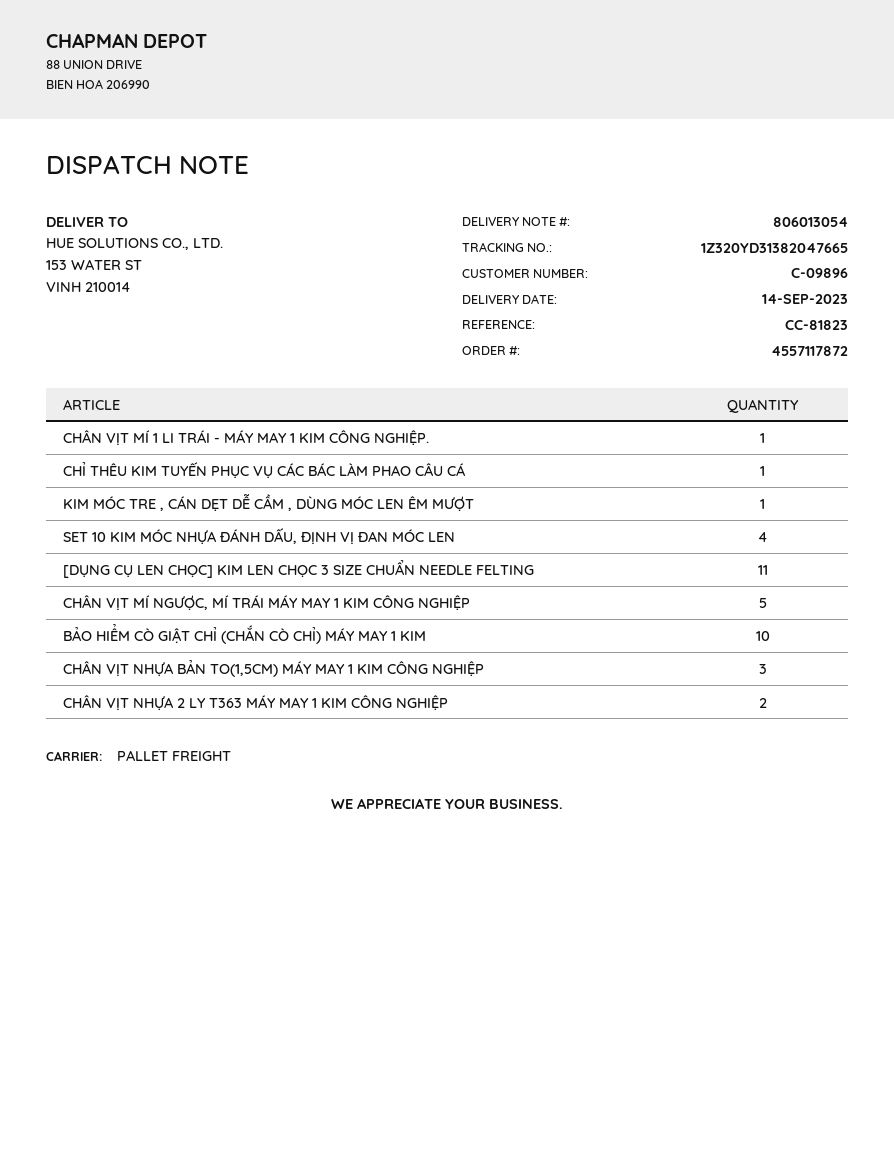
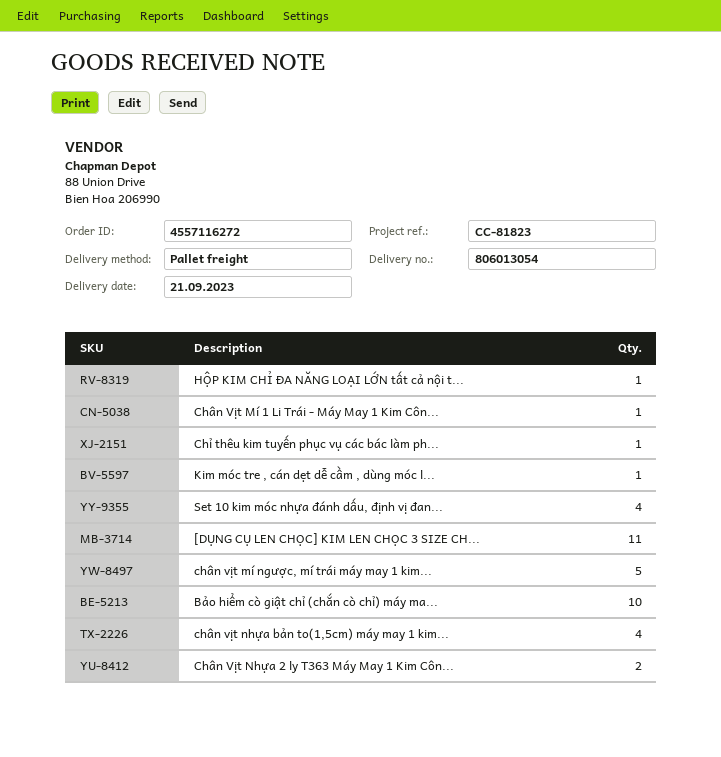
order number: 4557117872 -> 4557116272
delivery date: 2023-09-14 -> 2023-09-21
CHÂN VỊT NHỰA BẢN TO(1,5CM) MÁY MAY 1 KIM CÔNG NGHIỆP: 3 -> 4
HỘP KIM CHỈ ĐA NĂNG LOẠI LỚN tất cả nội t...: none -> 1

